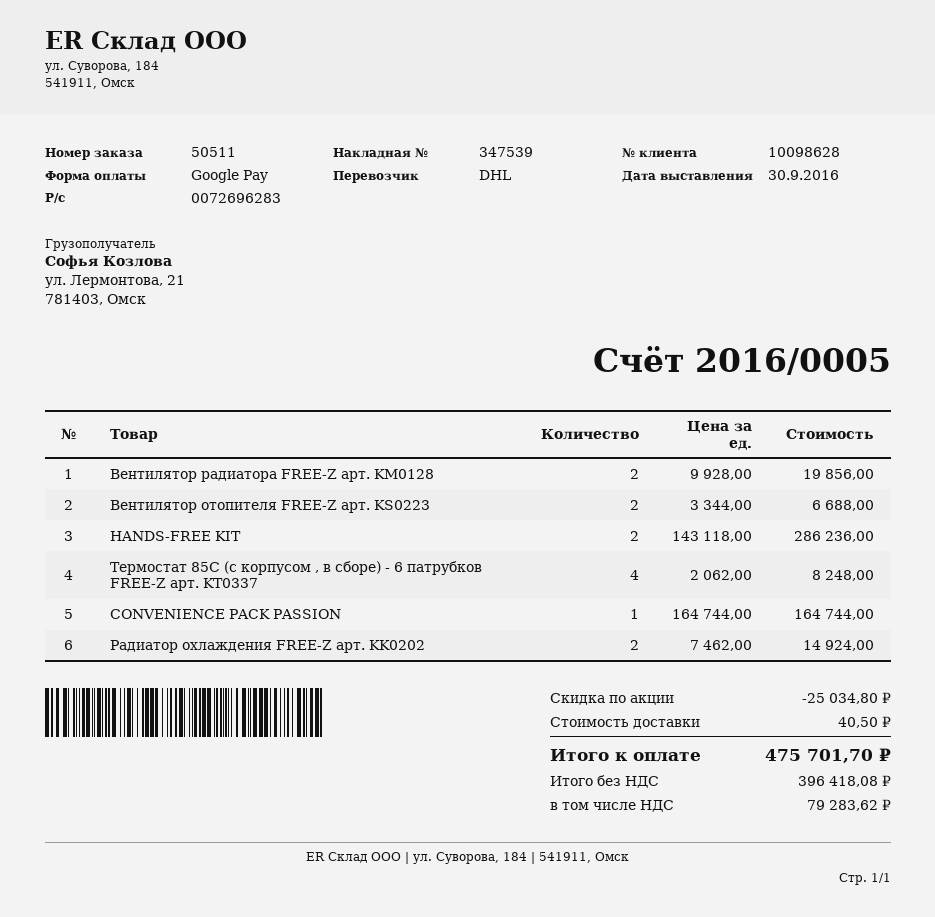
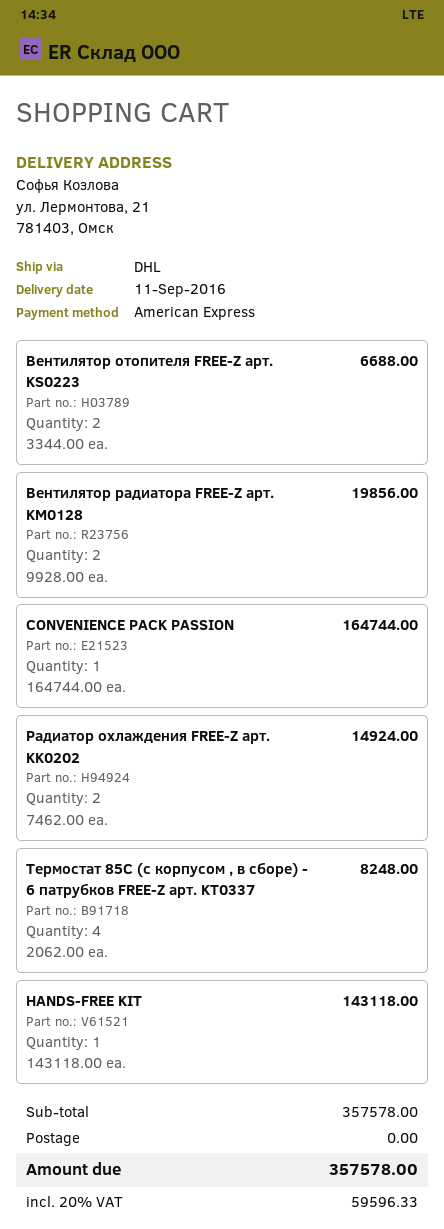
payment method: Google Pay -> American Express
HANDS-FREE KIT: 2 x 143118.00 = 286236.00 -> 1 x 143118.00 = 143118.00
discount: 25034.80 -> none
shipping: 40.50 -> 0.00
tax: 79283.62 -> 59596.33
total: 475701.70 -> 357578.00

